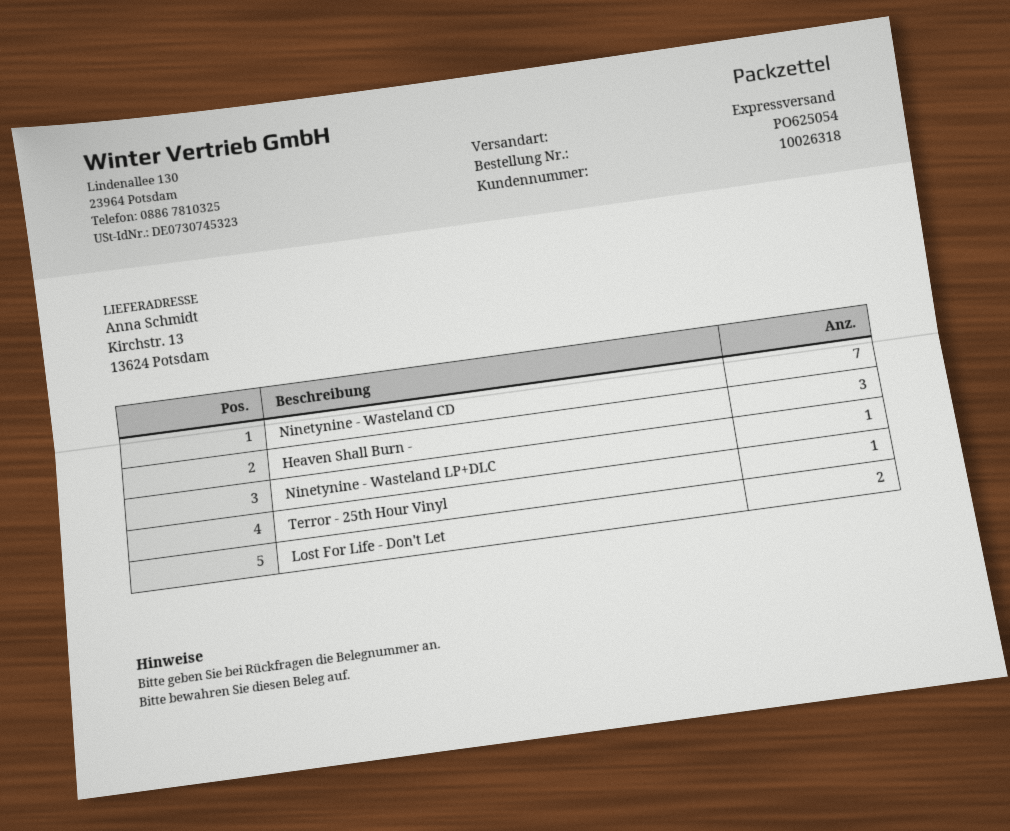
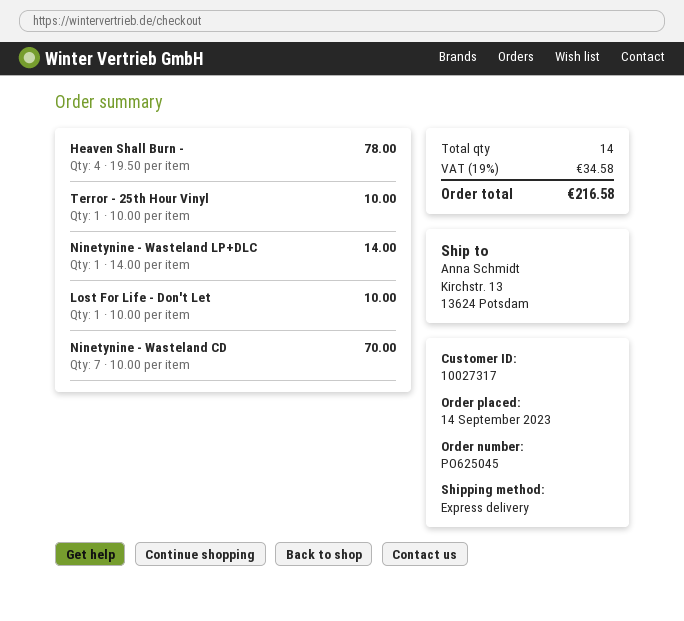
order number: PO625054 -> PO625045
customer number: 10026318 -> 10027317
Heaven Shall Burn -: 3 -> 4
Lost For Life - Don't Let: 2 -> 1

